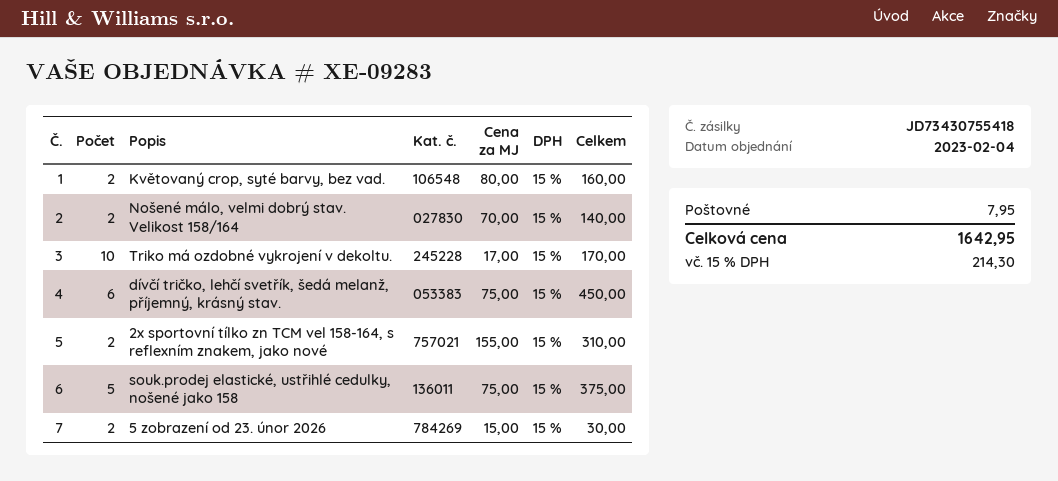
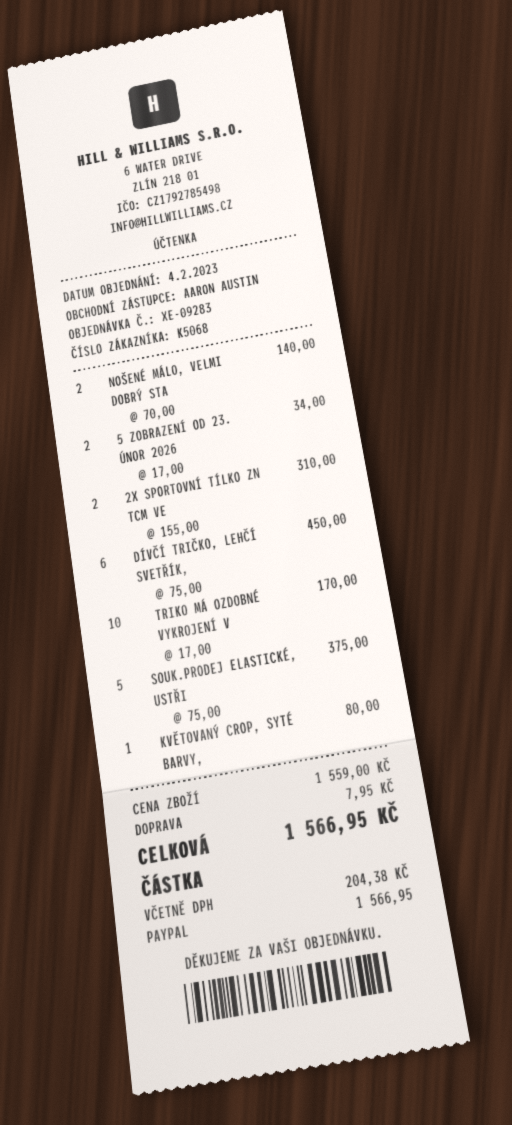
Květovaný crop, syté barvy, bez vad.: 2 x 80.00 = 160.00 -> 1 x 80.00 = 80.00
5 zobrazení od 23. únor 2026: 2 x 15.00 = 30.00 -> 2 x 17.00 = 34.00
tax: 214.30 -> 204.38
total: 1642.95 -> 1566.95

